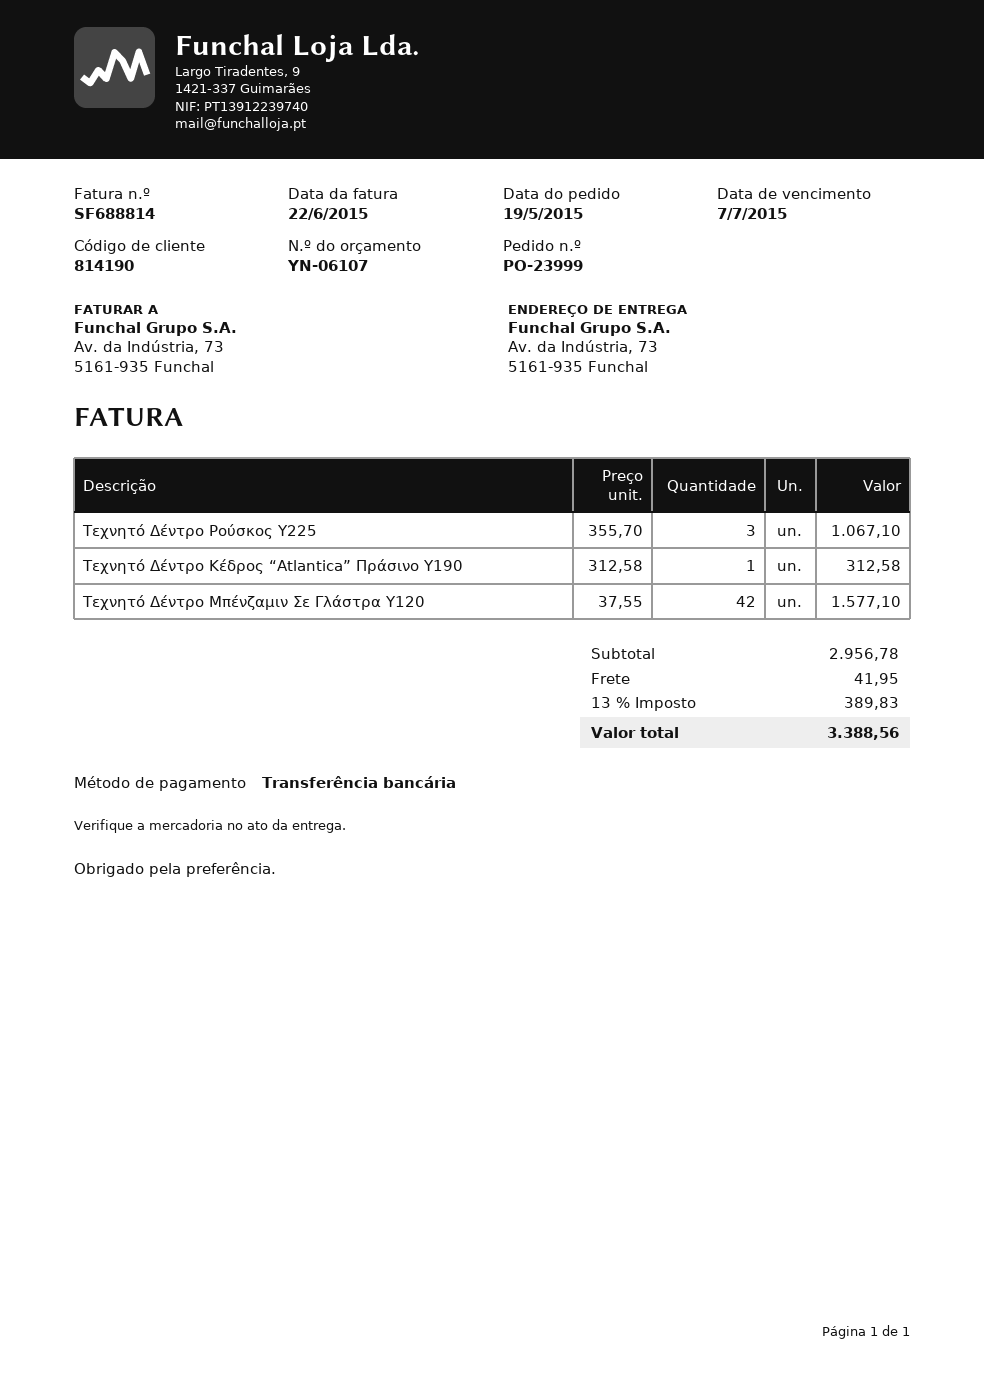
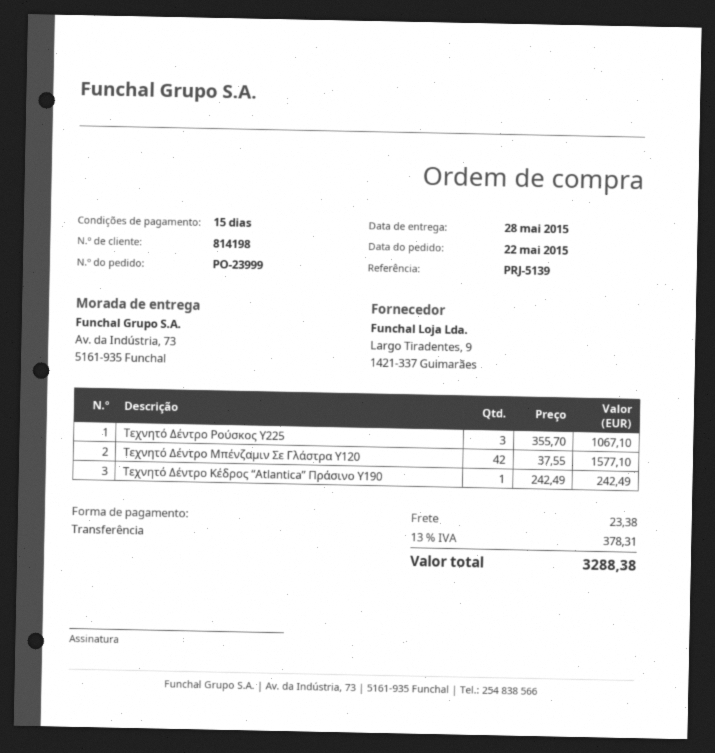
order date: 2015-05-19 -> 2015-05-22
customer number: 814190 -> 814198
Τεχνητό Δέντρο Κέδρος “Atlantica” Πράσινο Υ190: 1 x 312.58 = 312.58 -> 1 x 242.49 = 242.49
shipping: 41.95 -> 23.38
tax: 13% = 389.83 -> 13% = 378.31
total: 3388.56 -> 3288.38

